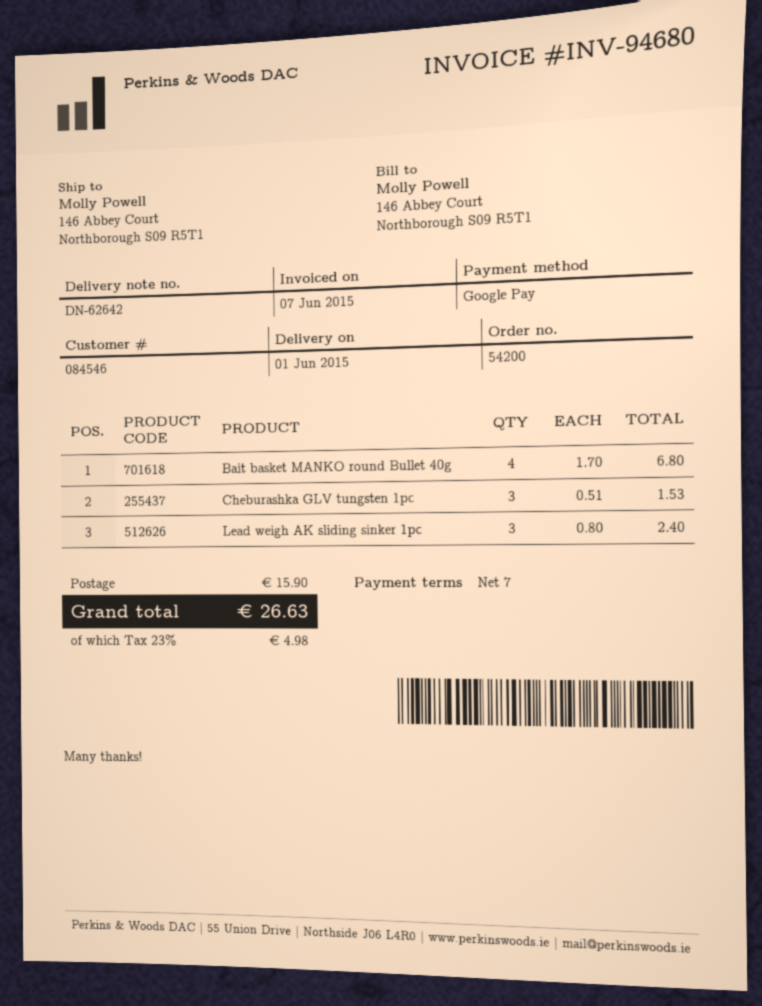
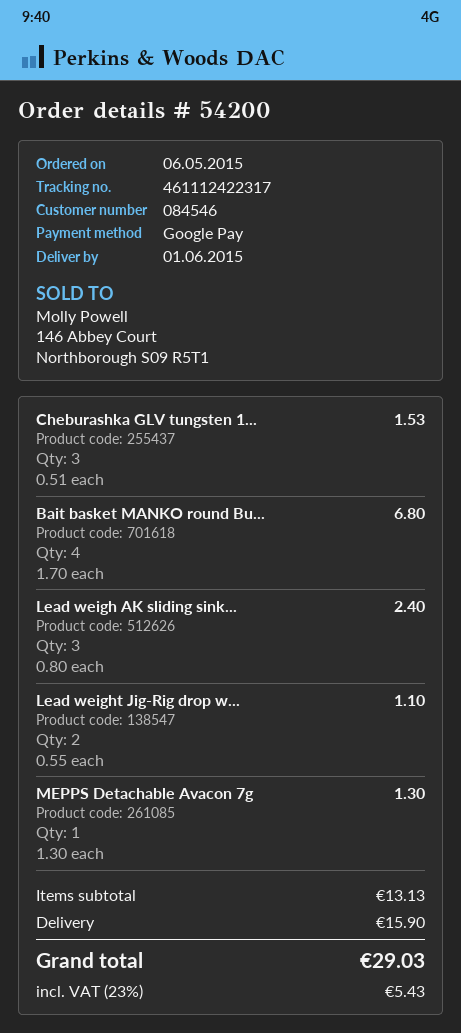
Lead weight Jig-Rig drop w...: none -> 2 x 0.55 = 1.10
MEPPS Detachable Avacon 7g: none -> 1 x 1.30 = 1.30
tax: 23% = 4.98 -> 23% = 5.43
total: 26.63 -> 29.03

